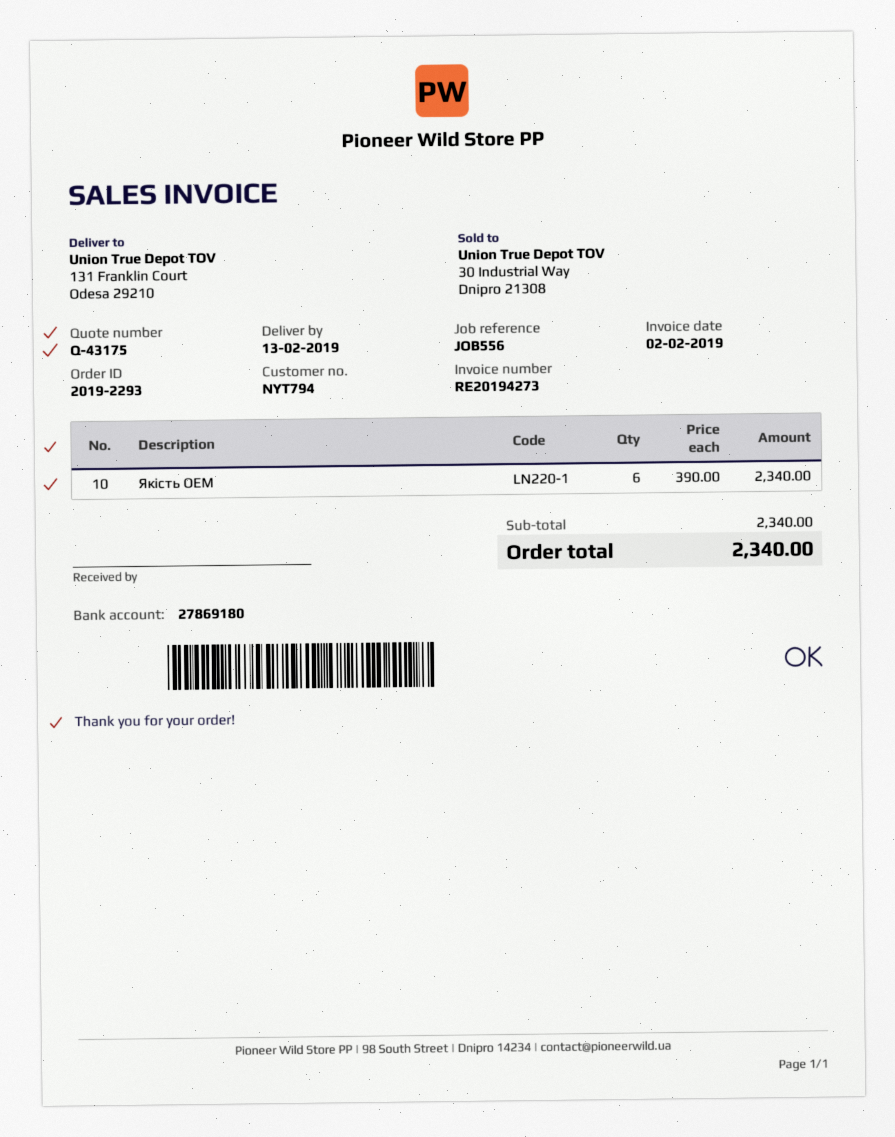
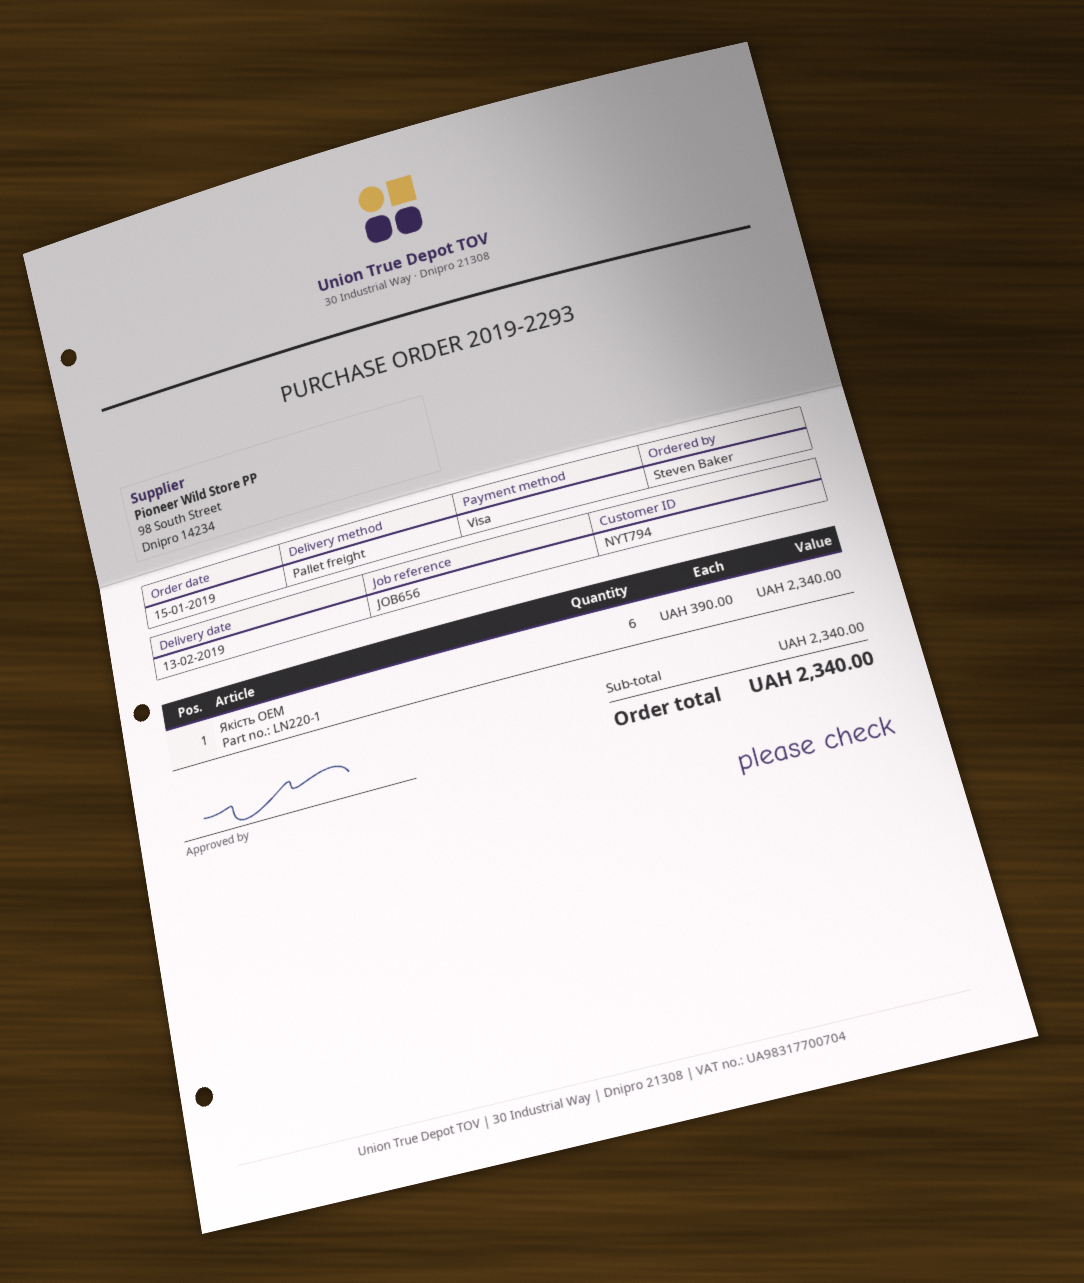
reference: JOB556 -> JOB656

